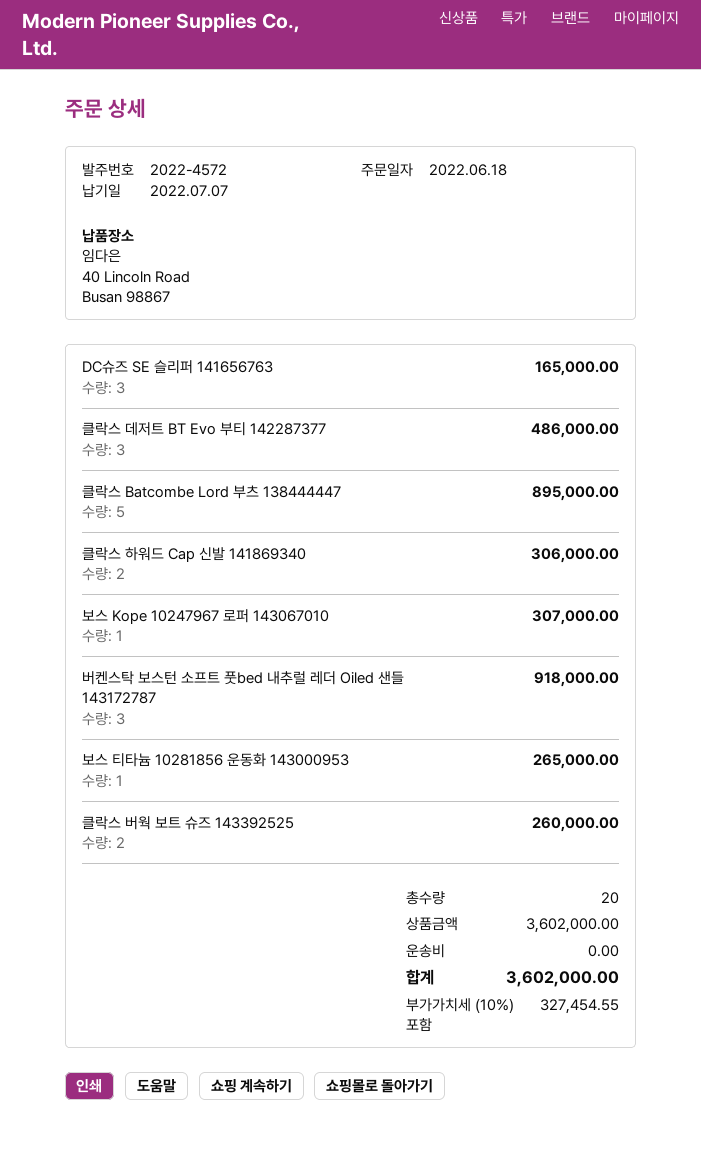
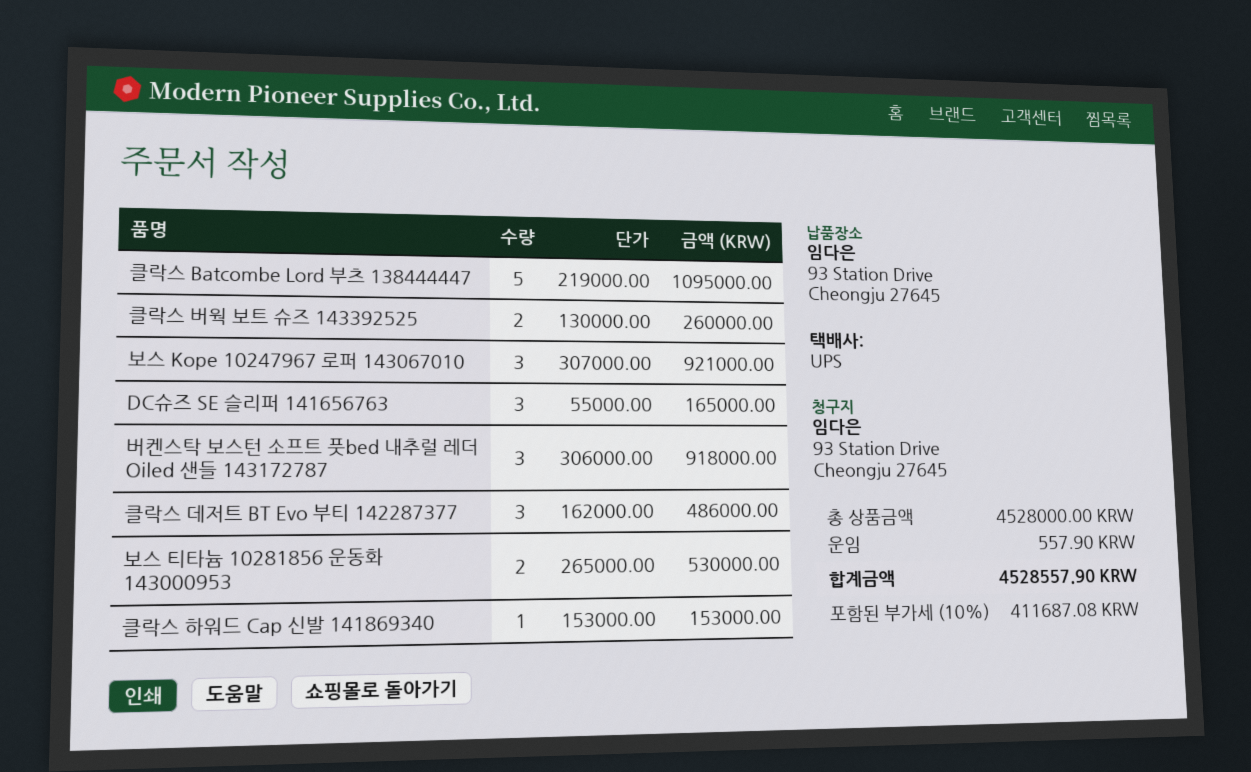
ship to: 40 Lincoln Road, Busan 98867 -> 93 Station Drive, Cheongju 27645
클락스 Batcombe Lord 부츠 138444447: 5 for 895000.00 -> 5 for 1095000.00
클락스 하워드 Cap 신발 141869340: 2 for 306000.00 -> 1 for 153000.00
보스 Kope 10247967 로퍼 143067010: 1 for 307000.00 -> 3 for 921000.00
보스 티타늄 10281856 운동화 143000953: 1 for 265000.00 -> 2 for 530000.00
subtotal: 3602000.00 -> 4528000.00
shipping: 0.00 -> 557.90
tax: 10% = 327454.55 -> 10% = 411687.08
total: 3602000.00 -> 4528557.90

